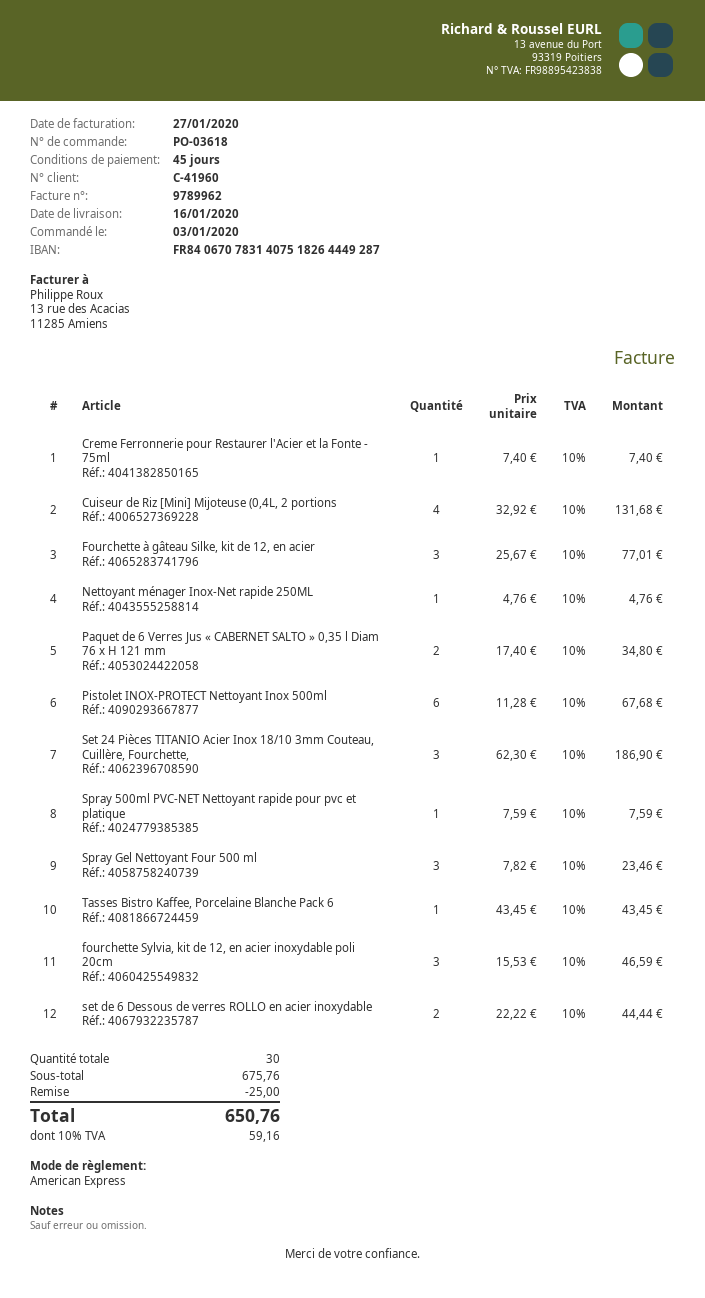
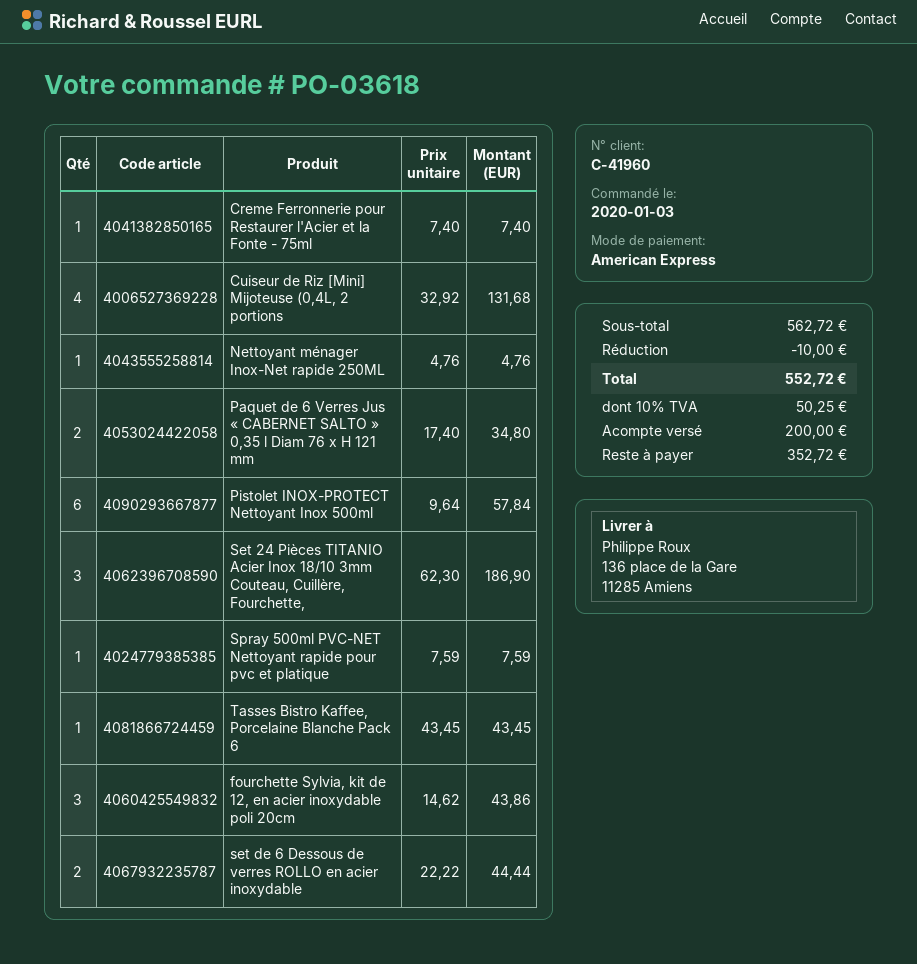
Fourchette à gâteau Silke, kit de 12, en acier: 3 x 25.67 = 77.01 -> none
Pistolet INOX-PROTECT Nettoyant Inox 500ml: 6 x 11.28 = 67.68 -> 6 x 9.64 = 57.84
Spray Gel Nettoyant Four 500 ml: 3 x 7.82 = 23.46 -> none
fourchette Sylvia, kit de 12, en acier inoxydable poli 20cm: 3 x 15.53 = 46.59 -> 3 x 14.62 = 43.86
subtotal: 675.76 -> 562.72
discount: 25.00 -> 10.00
tax: 10% = 59.16 -> 10% = 50.25
total: 650.76 -> 552.72

